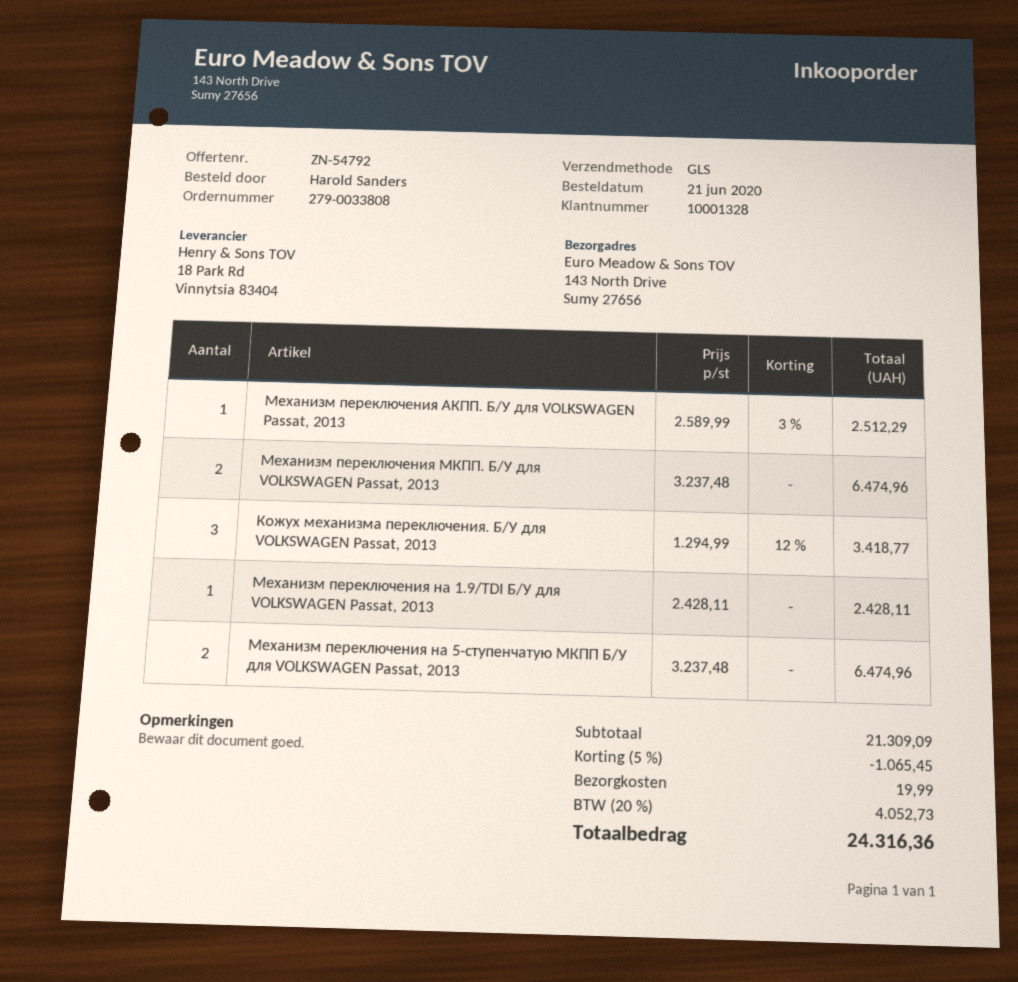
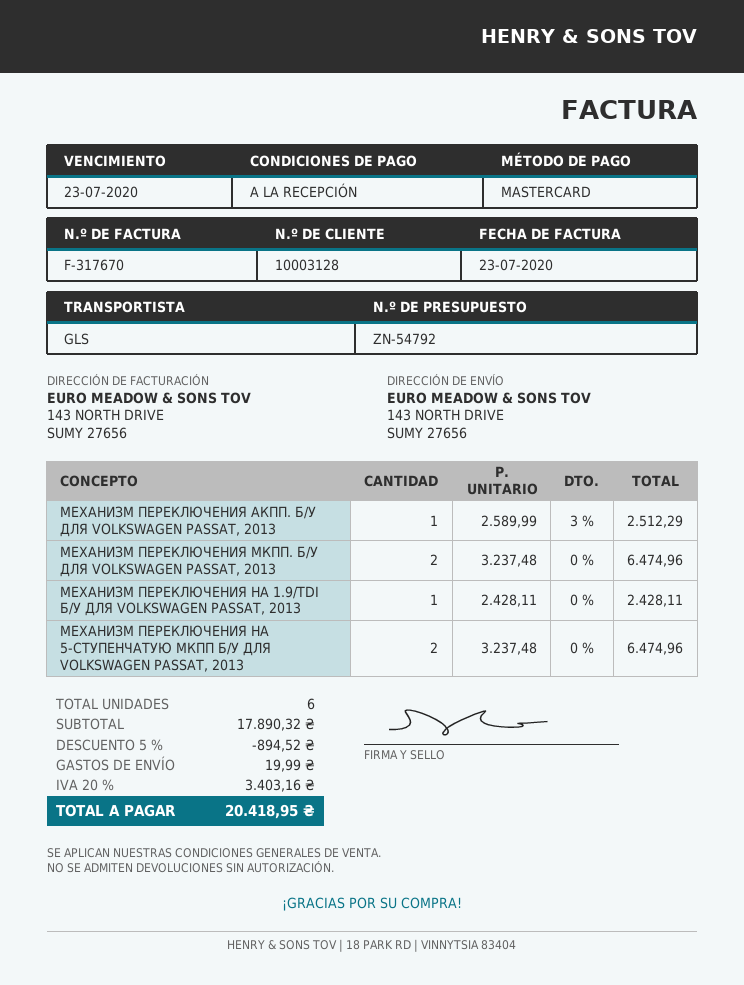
customer number: 10001328 -> 10003128
Кожух механизма переключения. Б/У для VOLKSWAGEN Passat, 2013: 3 x 1294.99 - 12% = 3418.77 -> none
subtotal: 21309.09 -> 17890.32
discount: 5% = 1065.45 -> 5% = 894.52
tax: 20% = 4052.73 -> 20% = 3403.16
total: 24316.36 -> 20418.95

